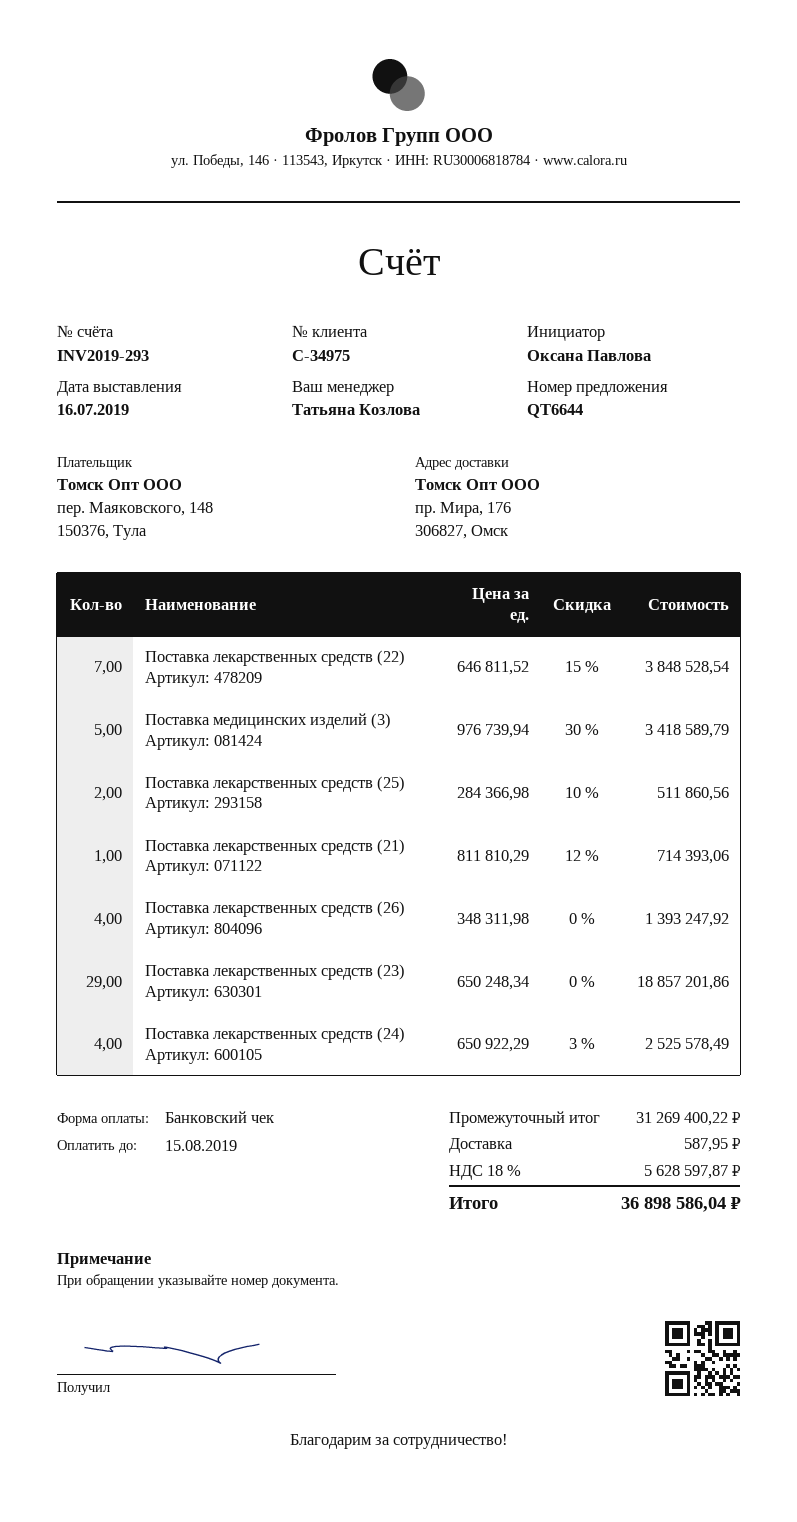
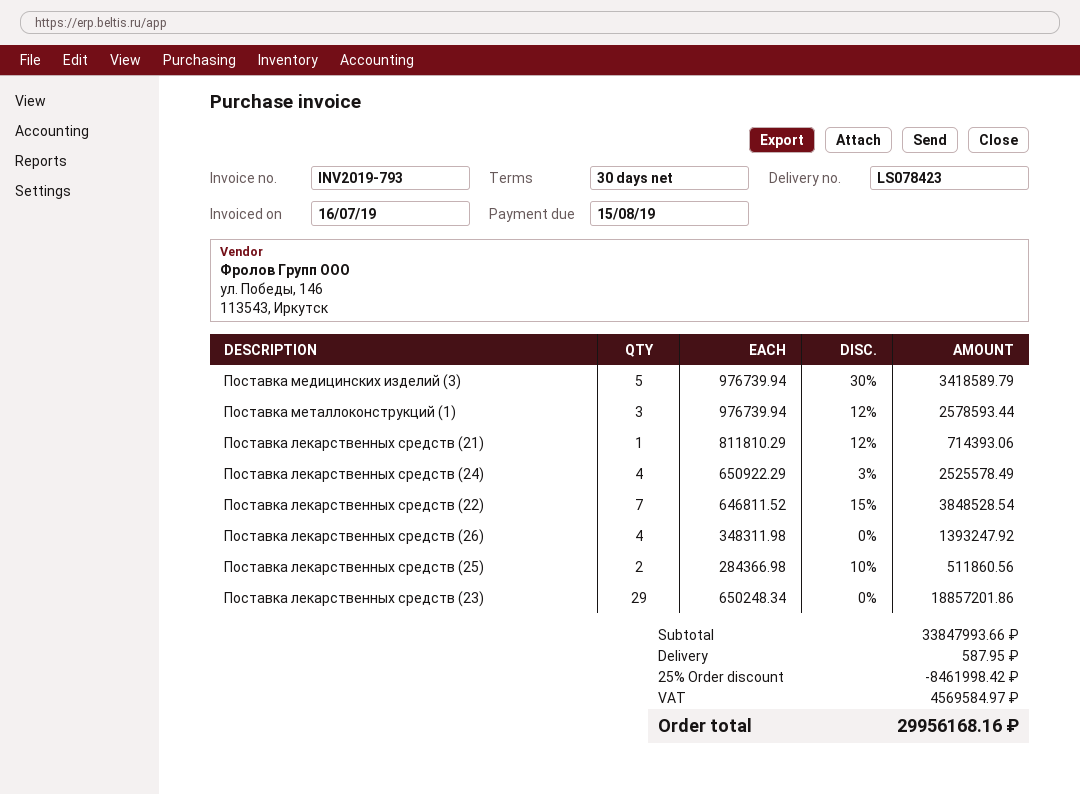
invoice number: INV2019-293 -> INV2019-793
Поставка металлоконструкций (1): none -> 3 x 976739.94 - 12% = 2578593.44
subtotal: 31269400.22 -> 33847993.66
discount: none -> 25% = 8461998.42
tax: 5628597.87 -> 4569584.97
total: 36898586.04 -> 29956168.16

